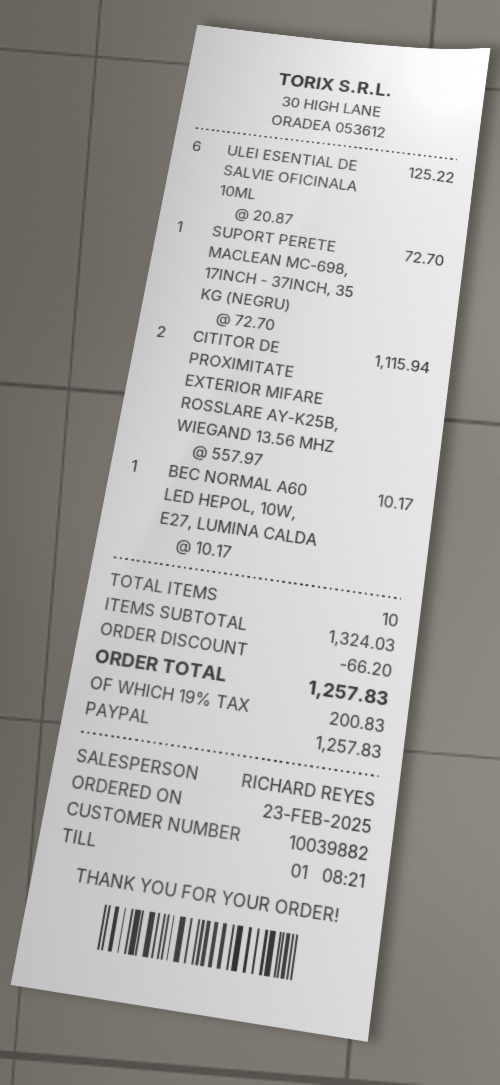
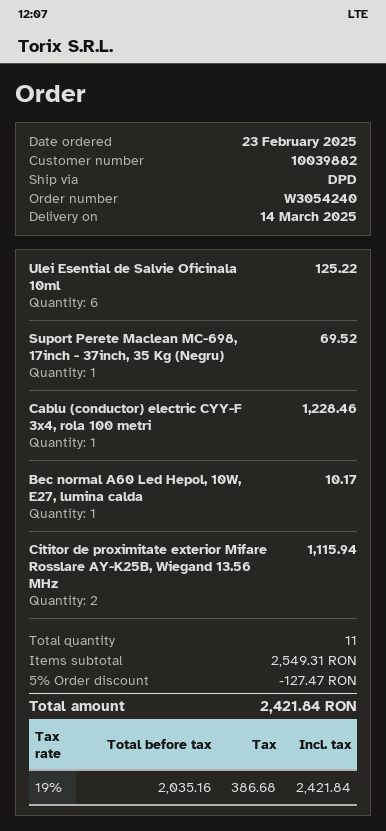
SUPORT PERETE MACLEAN MC-698, 17INCH - 37INCH, 35 KG (NEGRU): 1 for 72.70 -> 1 for 69.52
Cablu (conductor) electric CYY-F 3x4, rola 100 metri: none -> 1 for 1228.46
total quantity: 10 -> 11
subtotal: 1324.03 -> 2549.31
discount: 66.20 -> 127.47
tax: 19% = 200.83 -> 19% = 386.68
total: 1257.83 -> 2421.84

